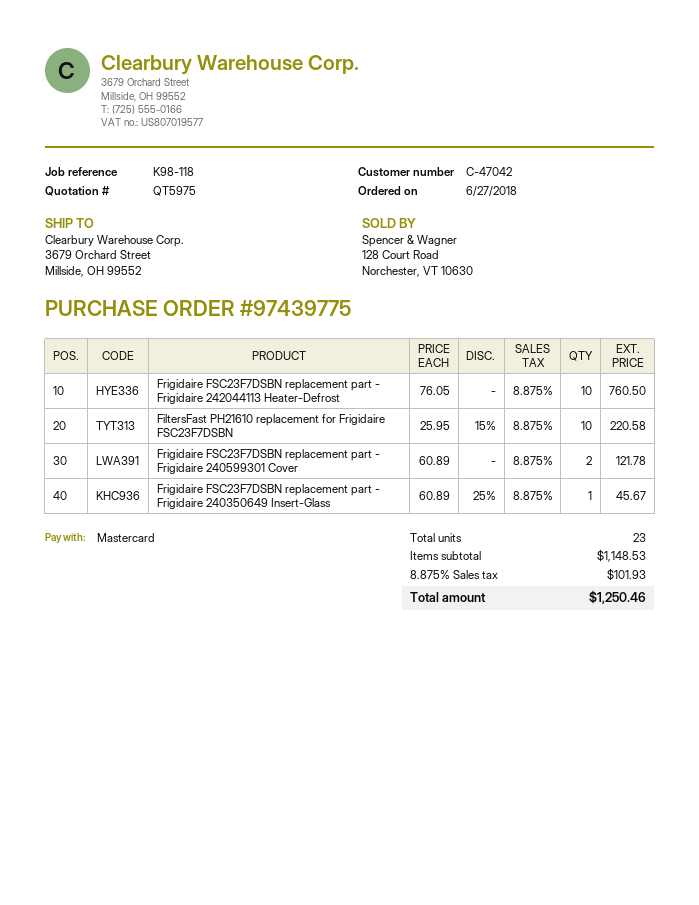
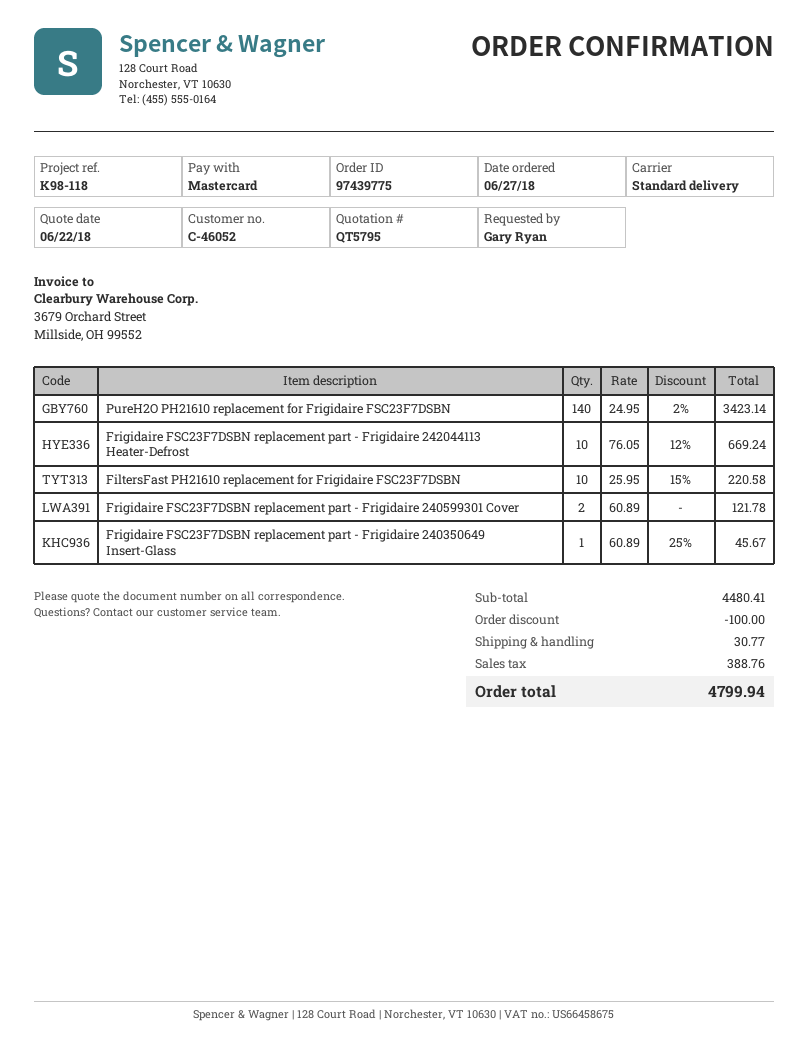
quote number: QT5975 -> QT5795
customer number: C-47042 -> C-46052
Frigidaire FSC23F7DSBN replacement part - Frigidaire 242044113 Heater-Defrost: 10 x 76.05 = 760.50 -> 10 x 76.05 - 12% = 669.24
PureH2O PH21610 replacement for Frigidaire FSC23F7DSBN: none -> 140 x 24.95 - 2% = 3423.14
subtotal: 1148.53 -> 4480.41
discount: none -> 100.00
shipping: none -> 30.77
tax: 101.93 -> 388.76
total: 1250.46 -> 4799.94

